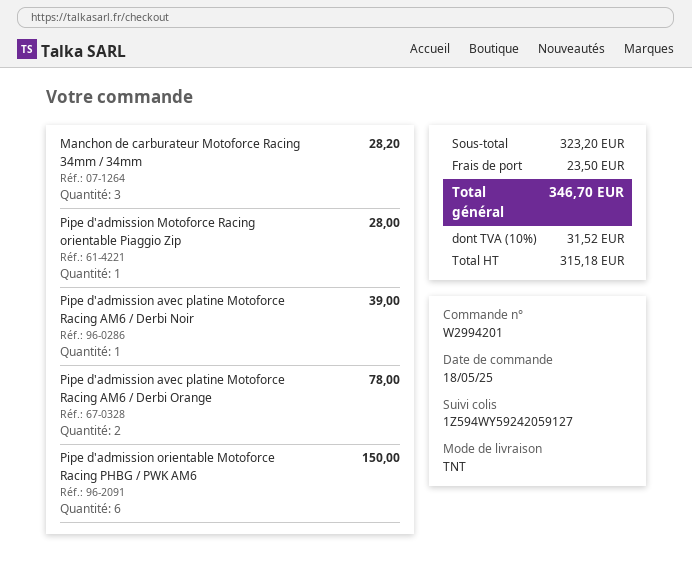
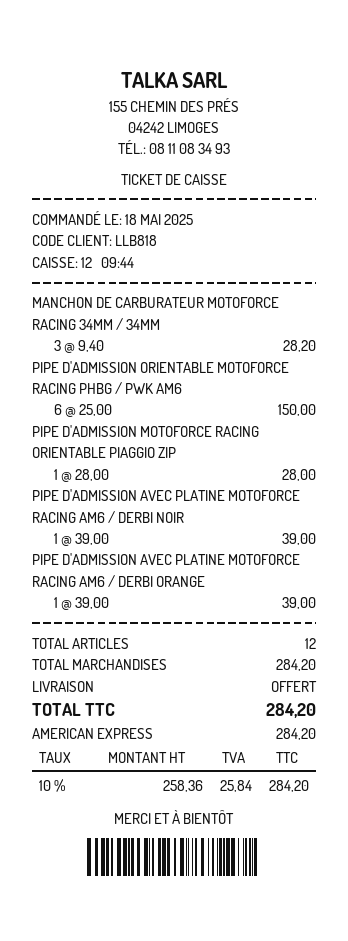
Pipe d'admission avec platine Motoforce Racing AM6 / Derbi Orange: 2 for 78.00 -> 1 for 39.00
subtotal: 323.20 -> 284.20
shipping: 23.50 -> 0.00
net: 315.18 -> 258.36
tax: 10% = 31.52 -> 10% = 25.84
total: 346.70 -> 284.20

